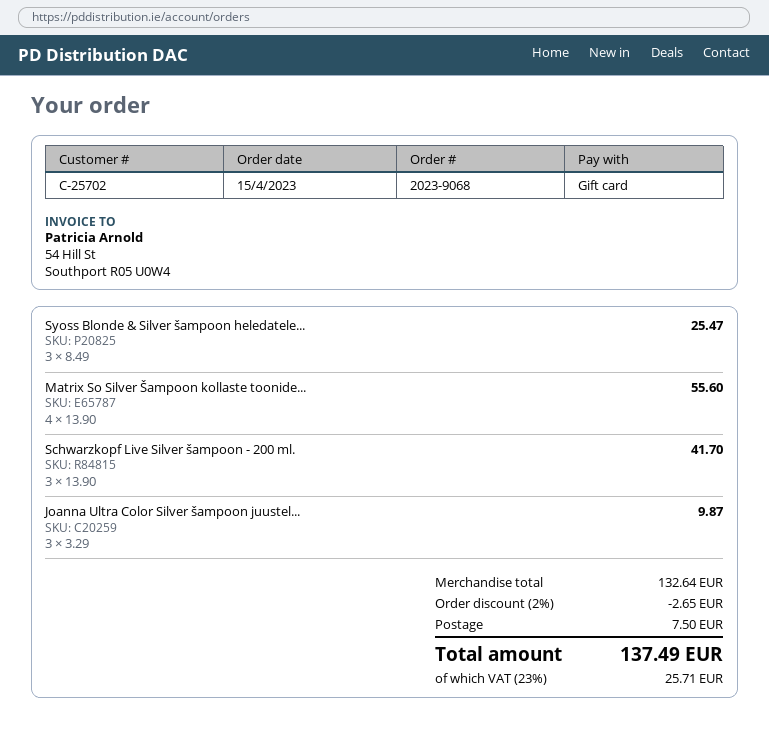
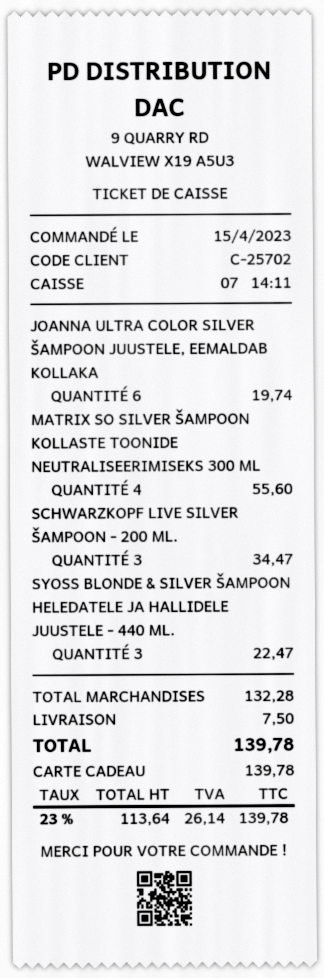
Syoss Blonde & Silver šampoon heledatele...: 3 for 25.47 -> 3 for 22.47
Schwarzkopf Live Silver šampoon - 200 ml.: 3 for 41.70 -> 3 for 34.47
Joanna Ultra Color Silver šampoon juustel...: 3 for 9.87 -> 6 for 19.74
subtotal: 132.64 -> 132.28
discount: 2% = 2.65 -> none
tax: 23% = 25.71 -> 23% = 26.14
total: 137.49 -> 139.78

